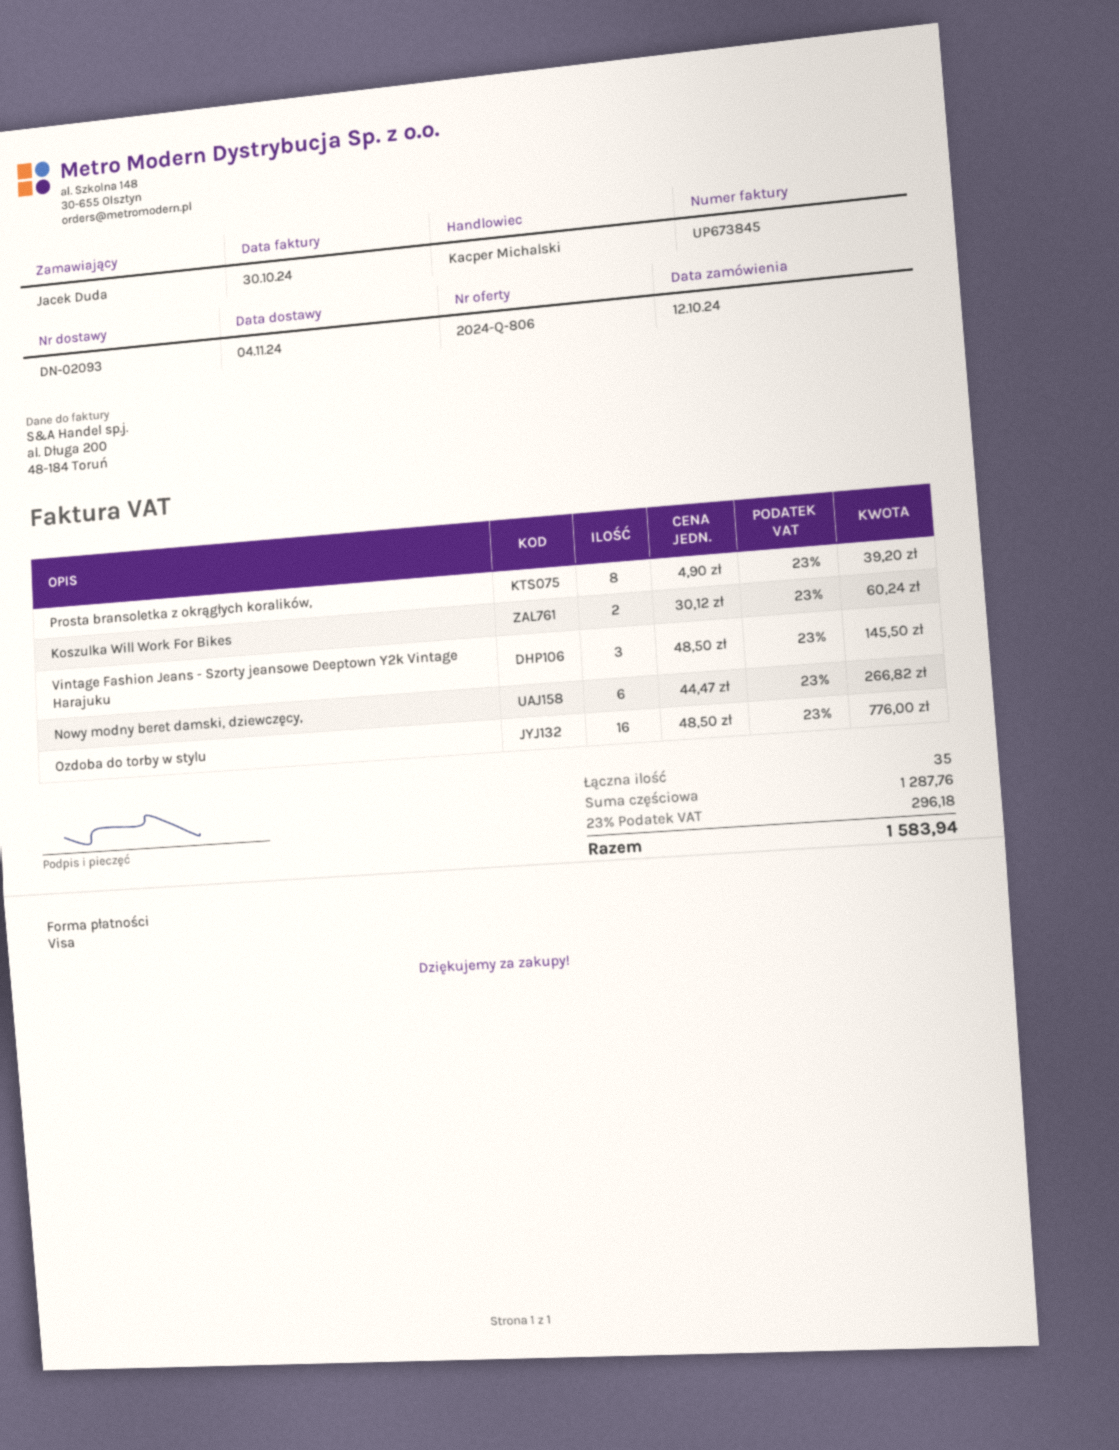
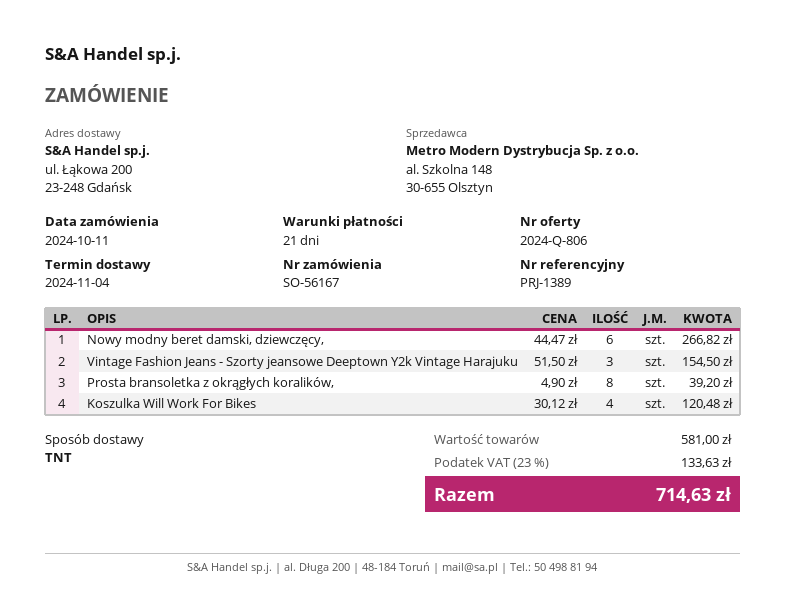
order date: 2024-10-12 -> 2024-10-11
Koszulka Will Work For Bikes: 2 x 30.12 = 60.24 -> 4 x 30.12 = 120.48
Vintage Fashion Jeans - Szorty jeansowe Deeptown Y2k Vintage Harajuku: 3 x 48.50 = 145.50 -> 3 x 51.50 = 154.50
Ozdoba do torby w stylu: 16 x 48.50 = 776.00 -> none
subtotal: 1287.76 -> 581.00
tax: 23% = 296.18 -> 23% = 133.63
total: 1583.94 -> 714.63

